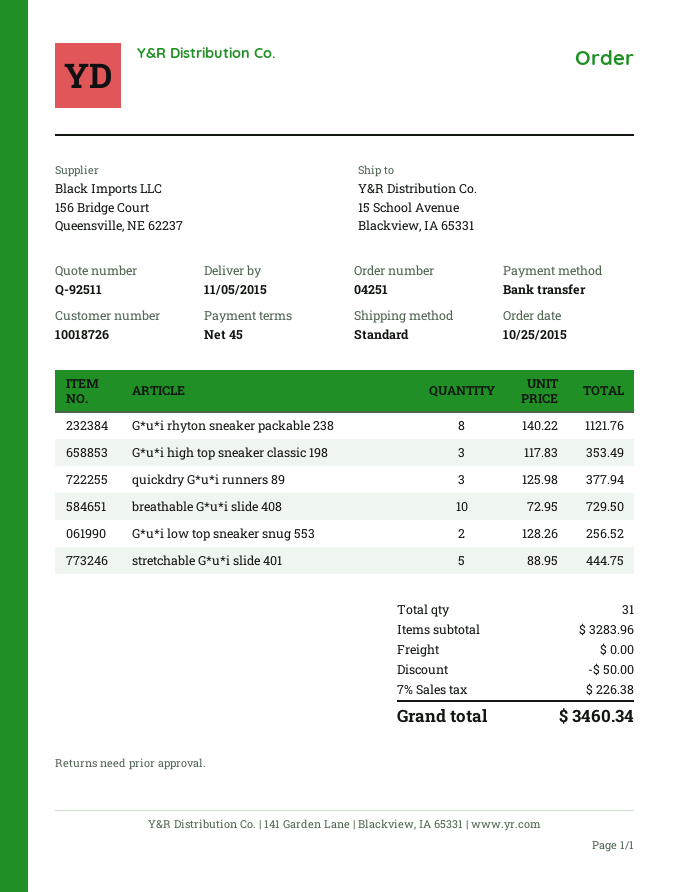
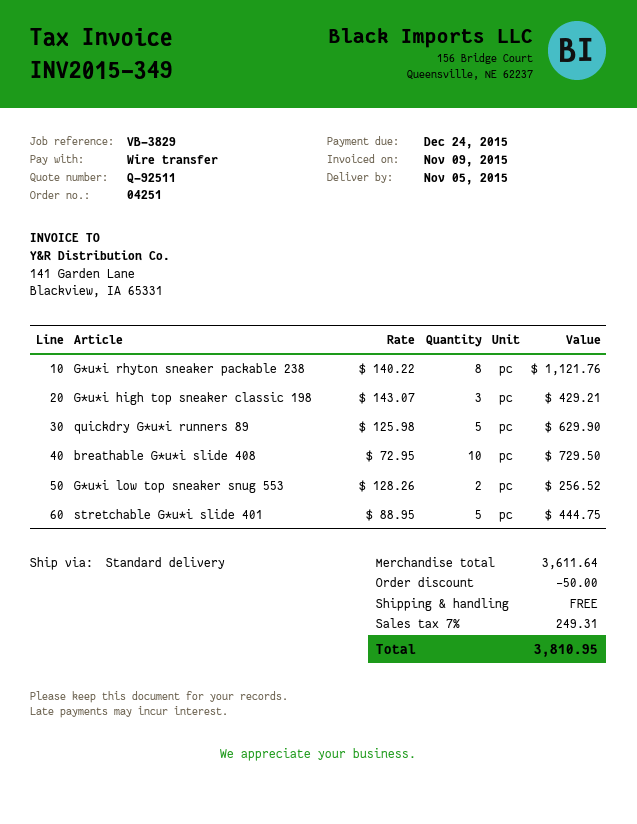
G*u*i high top sneaker classic 198: 3 x 117.83 = 353.49 -> 3 x 143.07 = 429.21
quickdry G*u*i runners 89: 3 x 125.98 = 377.94 -> 5 x 125.98 = 629.90
subtotal: 3283.96 -> 3611.64
tax: 7% = 226.38 -> 7% = 249.31
total: 3460.34 -> 3810.95

